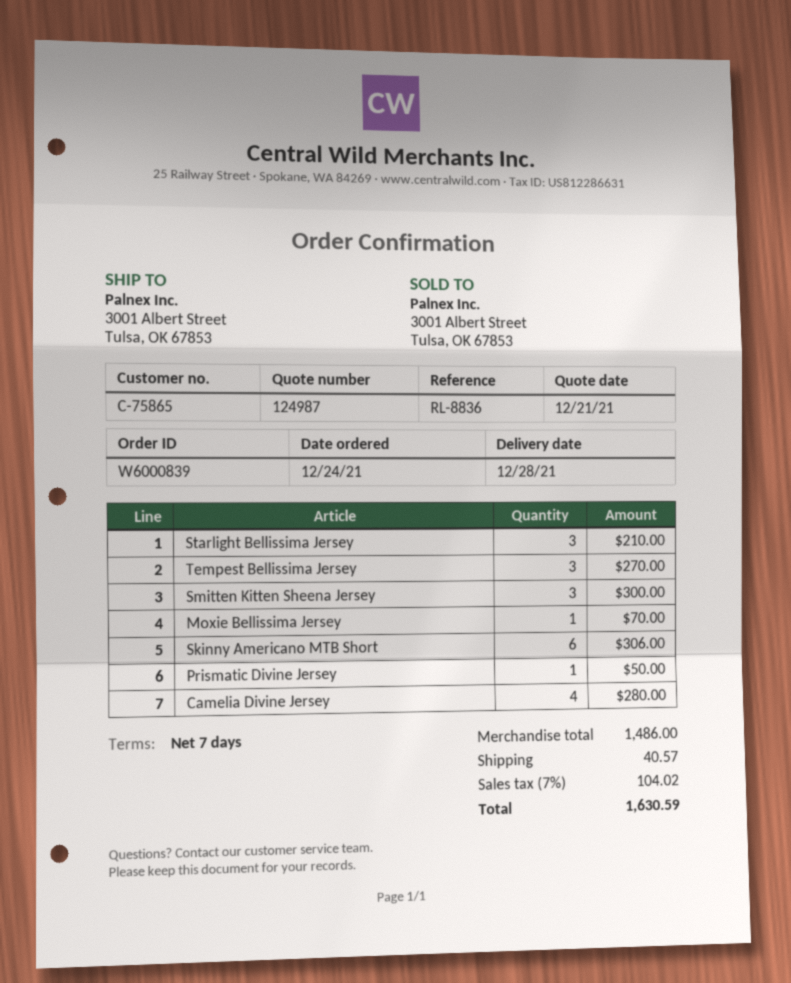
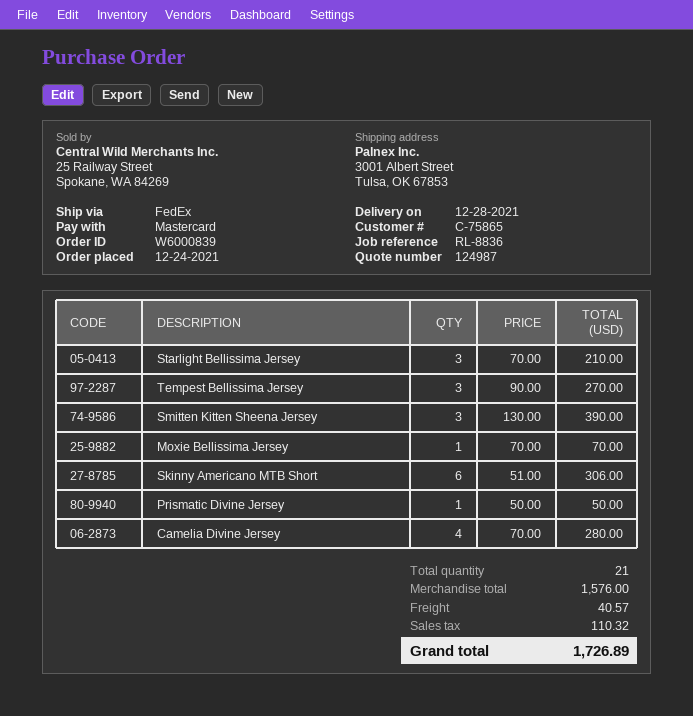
Smitten Kitten Sheena Jersey: 3 for 300.00 -> 3 for 390.00
subtotal: 1486.00 -> 1576.00
tax: 104.02 -> 110.32
total: 1630.59 -> 1726.89

